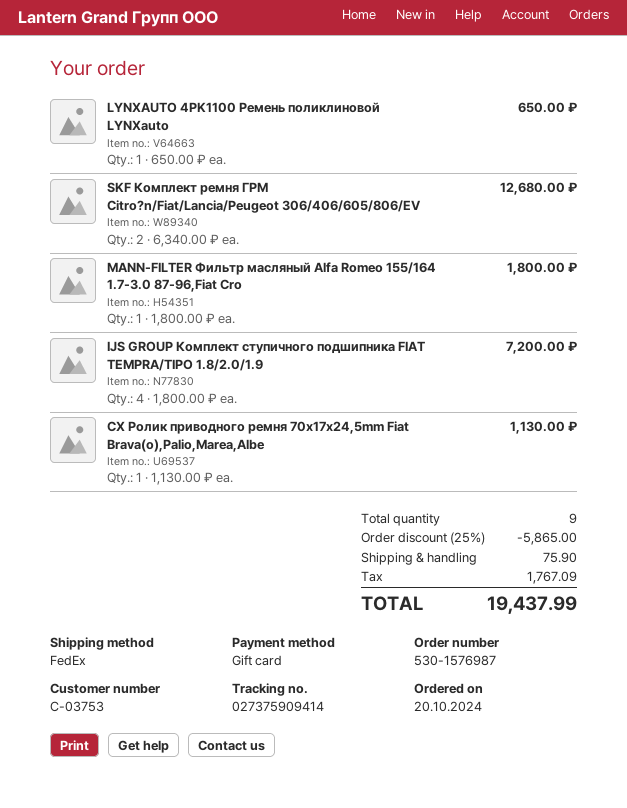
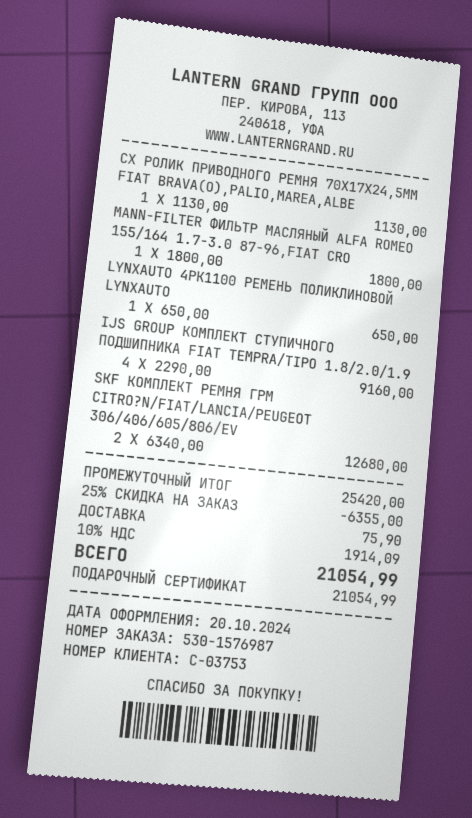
IJS GROUP Комплект ступичного подшипника FIAT TEMPRA/TIPO 1.8/2.0/1.9: 4 x 1800.00 = 7200.00 -> 4 x 2290.00 = 9160.00
discount: 25% = 5865.00 -> 25% = 6355.00
tax: 1767.09 -> 1914.09
total: 19437.99 -> 21054.99

